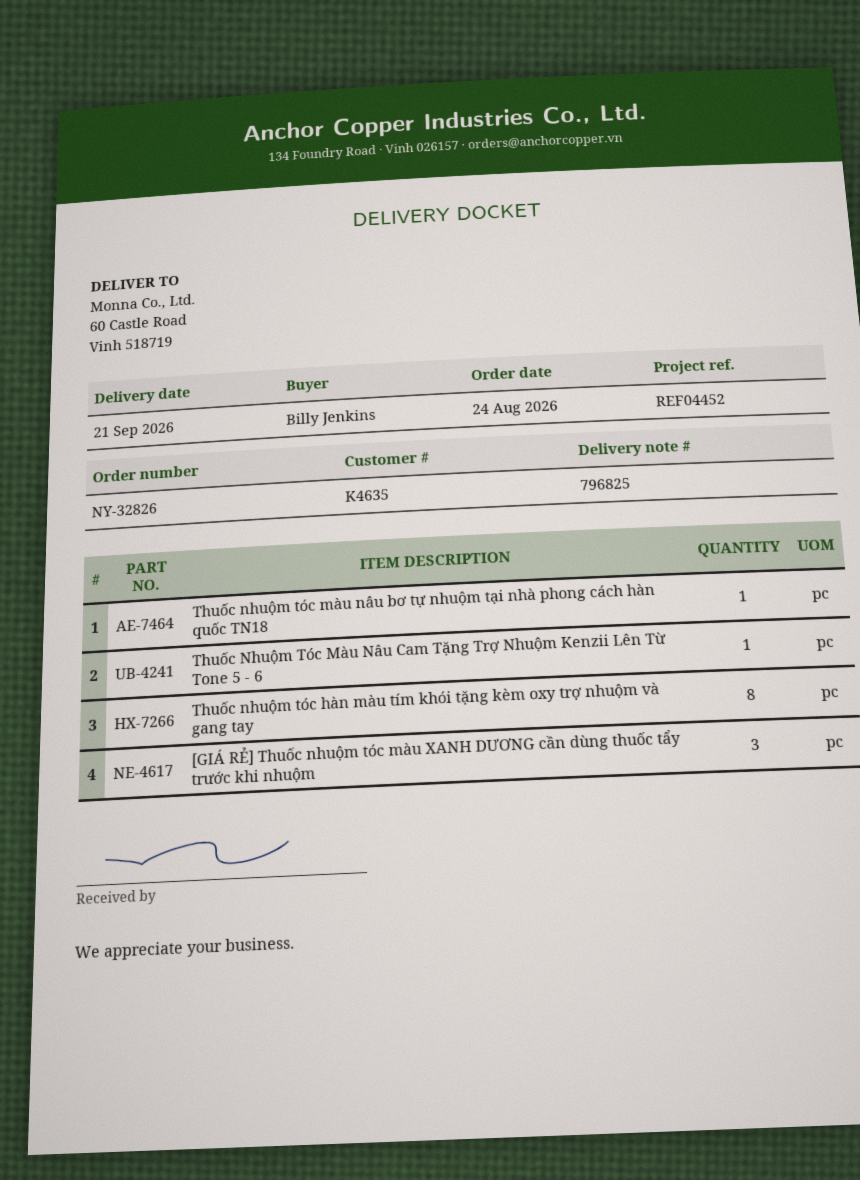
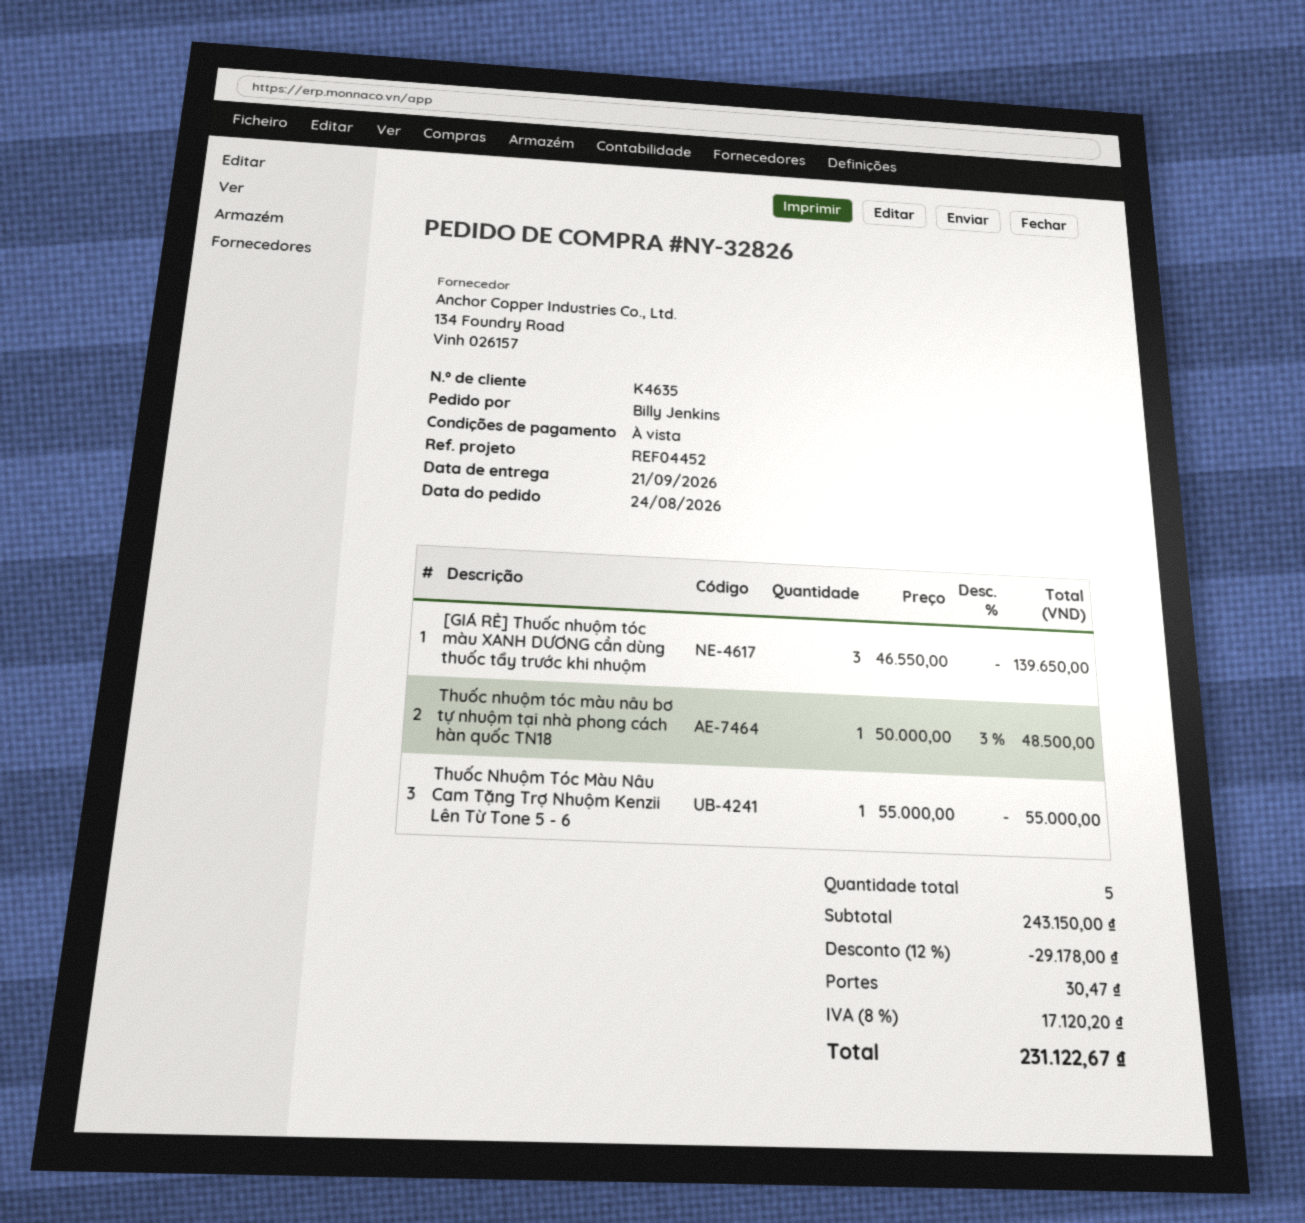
Thuốc nhuộm tóc hàn màu tím khói tặng kèm oxy trợ nhuộm và gang tay: 8 -> none

